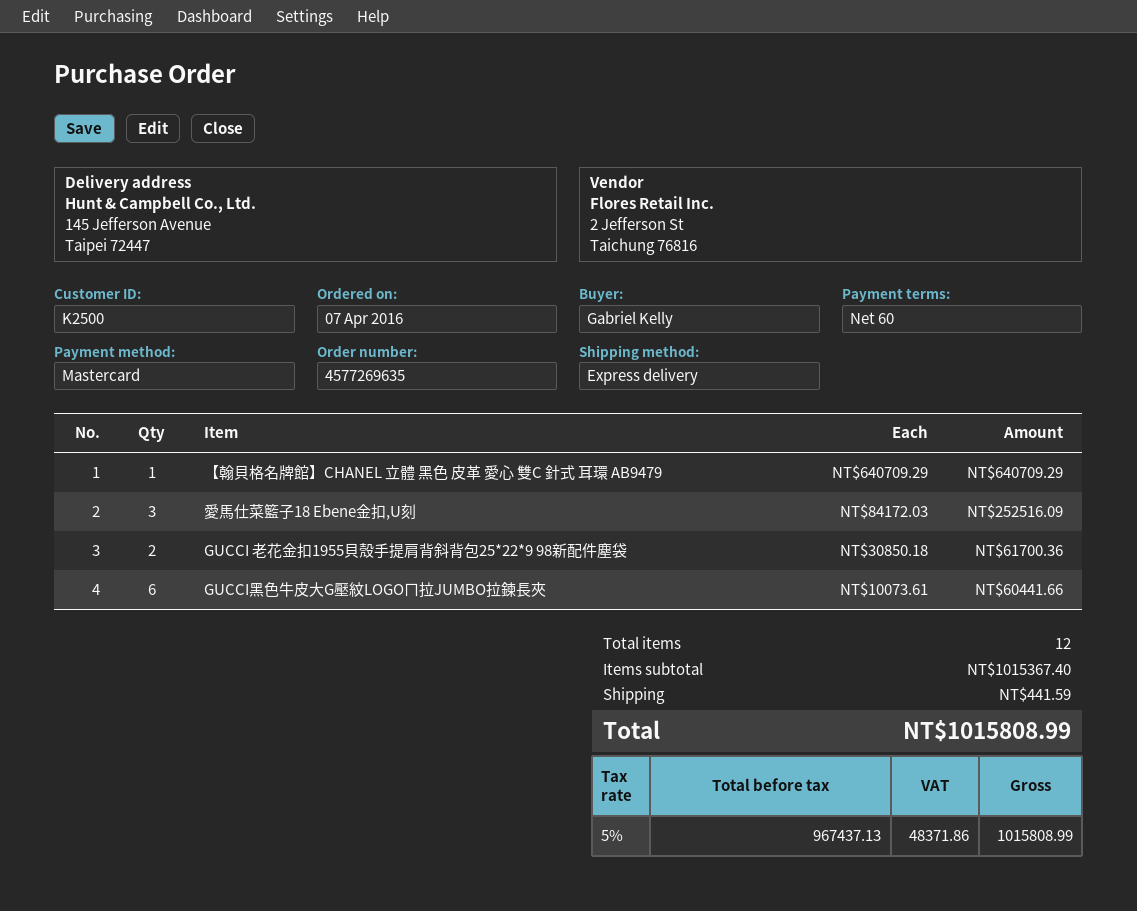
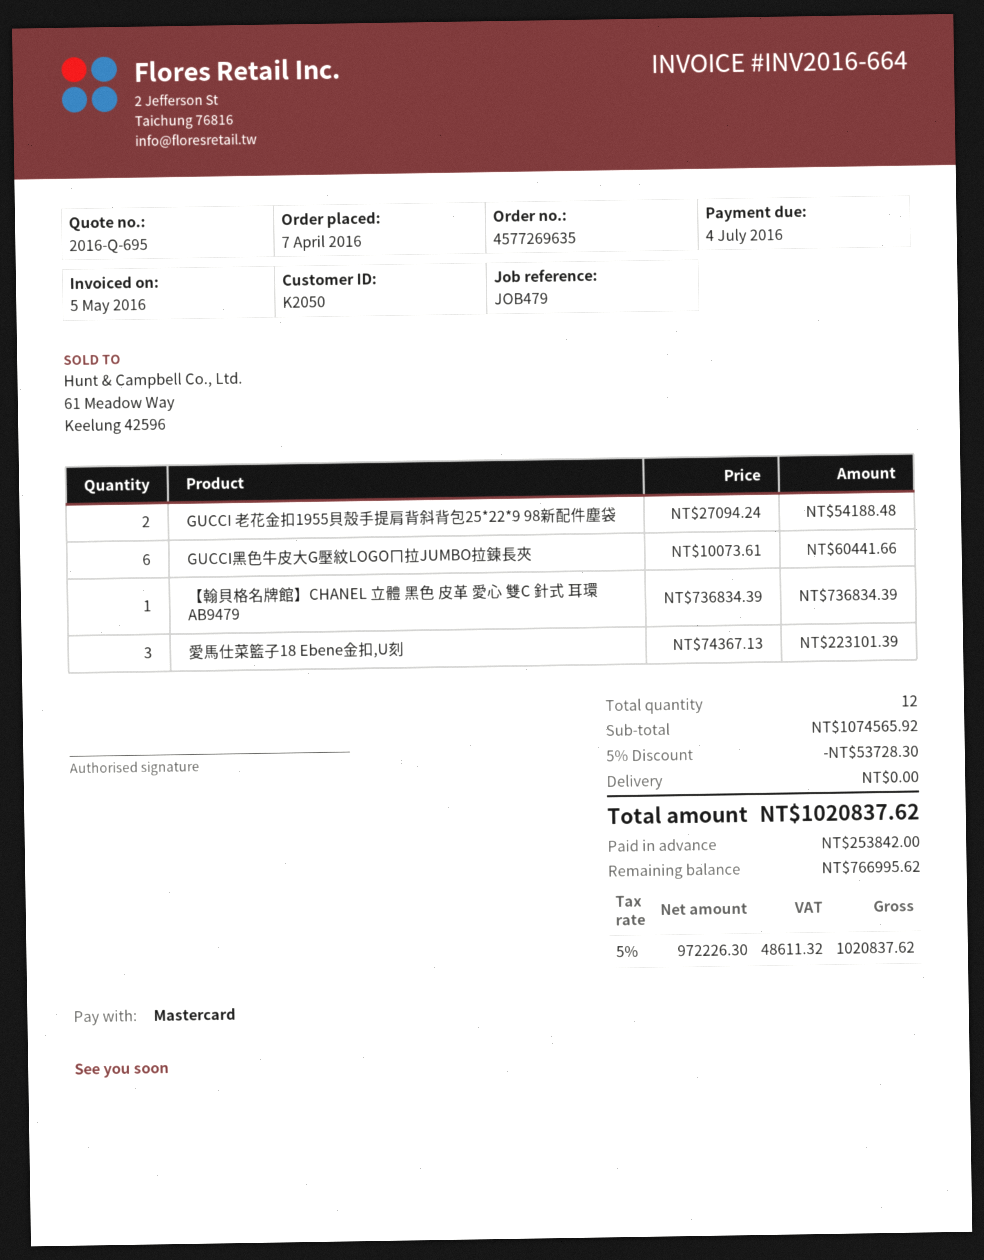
customer number: K2500 -> K2050
【翰貝格名牌館】CHANEL 立體 黑色 皮革 愛心 雙C 針式 耳環 AB9479: 1 x 640709.29 = 640709.29 -> 1 x 736834.39 = 736834.39
愛馬仕菜籃子18 Ebene金扣,U刻: 3 x 84172.03 = 252516.09 -> 3 x 74367.13 = 223101.39
GUCCI 老花金扣1955貝殼手提肩背斜背包25*22*9 98新配件塵袋: 2 x 30850.18 = 61700.36 -> 2 x 27094.24 = 54188.48
subtotal: 1015367.40 -> 1074565.92
discount: none -> 5% = 53728.30
shipping: 441.59 -> 0.00
net: 967437.13 -> 972226.30
tax: 5% = 48371.86 -> 5% = 48611.32
total: 1015808.99 -> 1020837.62

